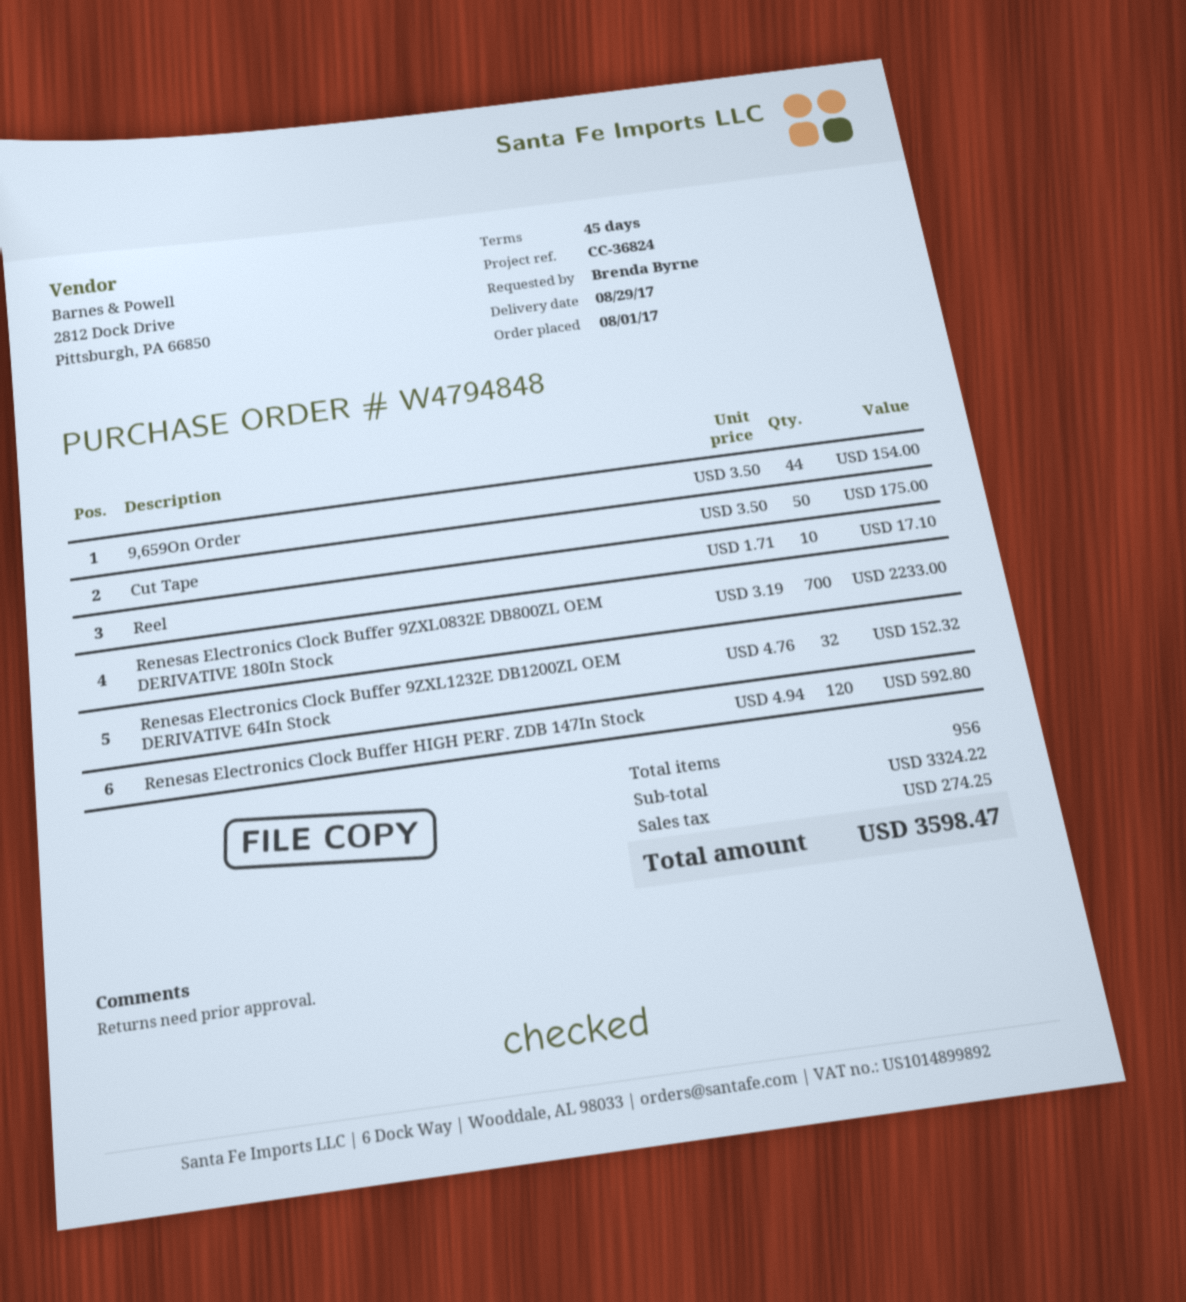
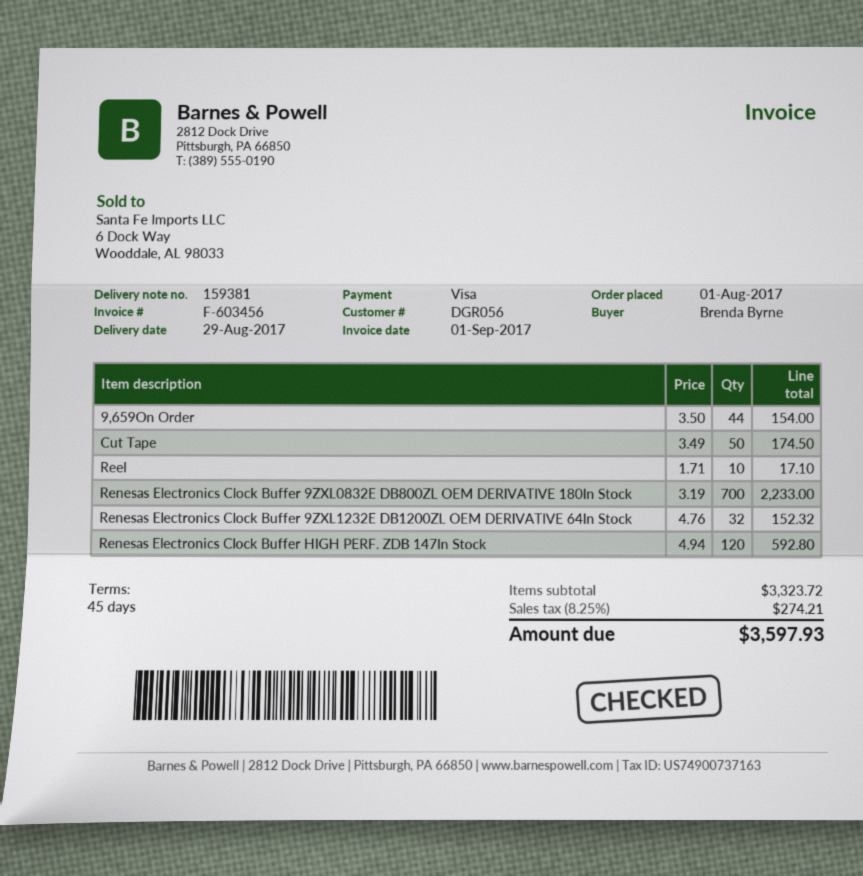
Cut Tape: 50 x 3.50 = 175.00 -> 50 x 3.49 = 174.50
subtotal: 3324.22 -> 3323.72
tax: 274.25 -> 274.21
total: 3598.47 -> 3597.93

